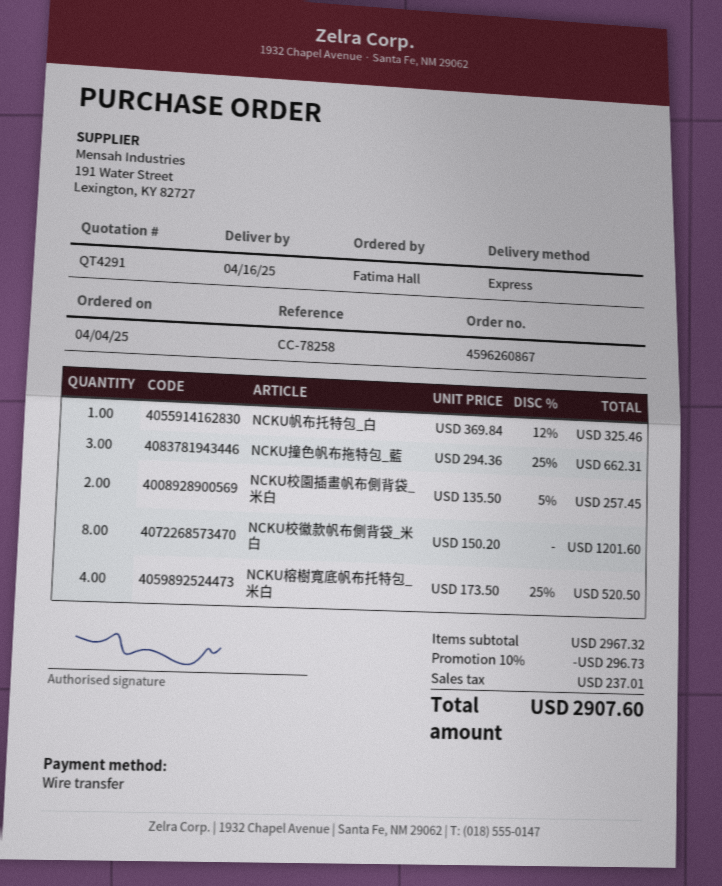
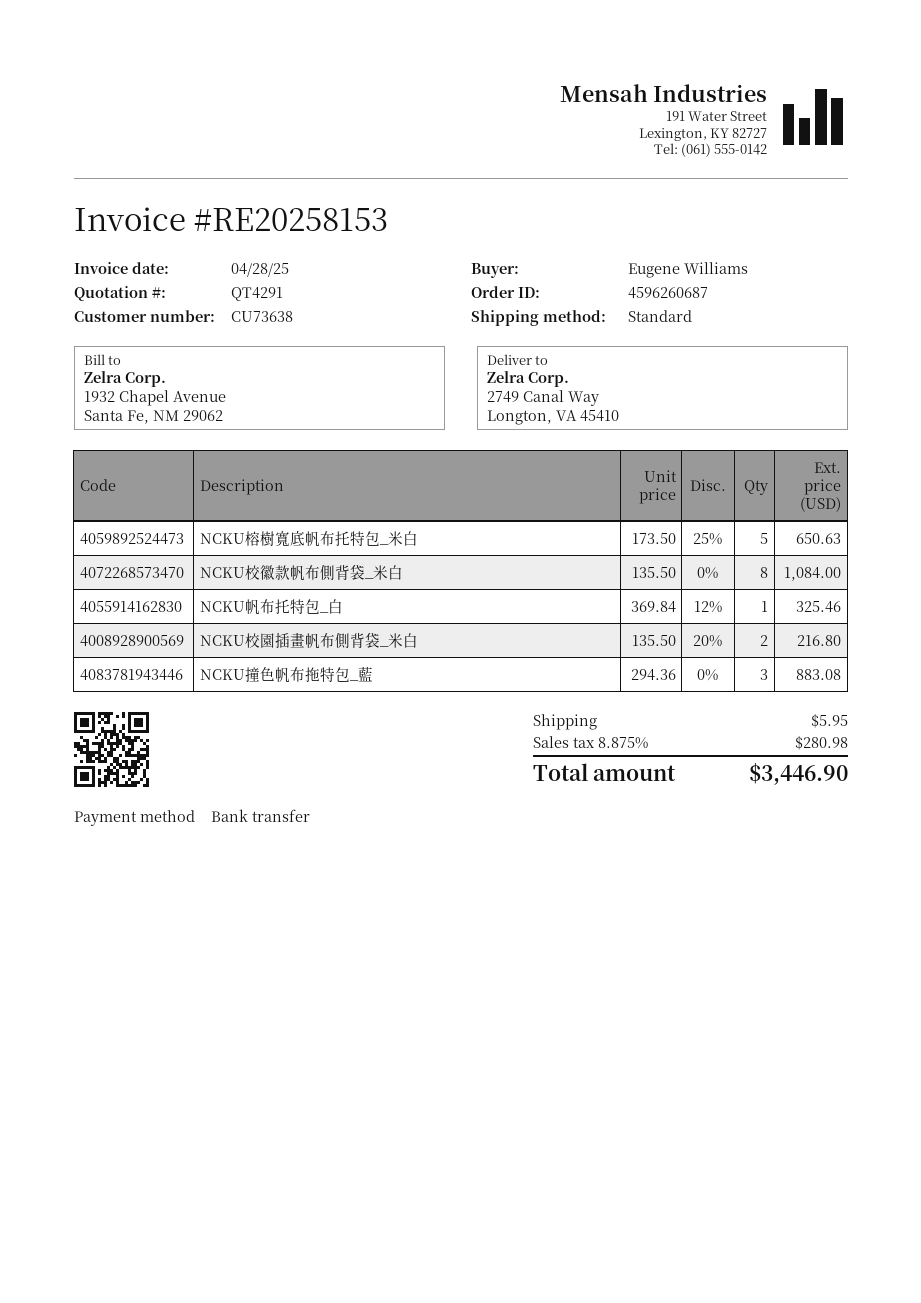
order number: 4596260867 -> 4596260687
ordered by: Fatima Hall -> Eugene Williams
shipping method: express -> standard
NCKU撞色帆布拖特包_藍: 3 x 294.36 - 25% = 662.31 -> 3 x 294.36 = 883.08
NCKU校園插畫帆布側背袋_米白: 2 x 135.50 - 5% = 257.45 -> 2 x 135.50 - 20% = 216.80
NCKU校徽款帆布側背袋_米白: 8 x 150.20 = 1201.60 -> 8 x 135.50 = 1084.00
NCKU榕樹寬底帆布托特包_米白: 4 x 173.50 - 25% = 520.50 -> 5 x 173.50 - 25% = 650.63
discount: 10% = 296.73 -> none
shipping: none -> 5.95
tax: 237.01 -> 280.98
total: 2907.60 -> 3446.90

